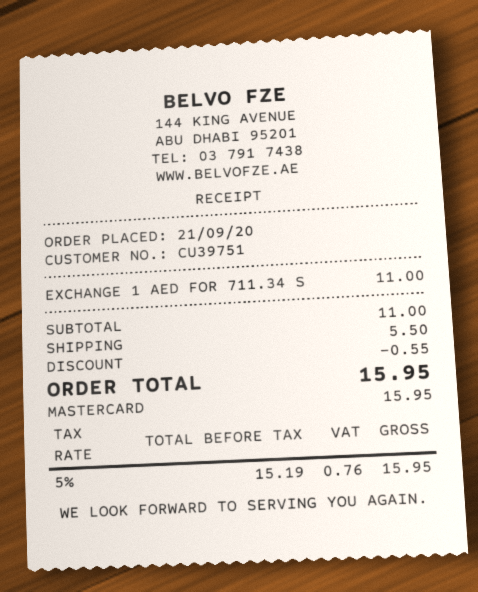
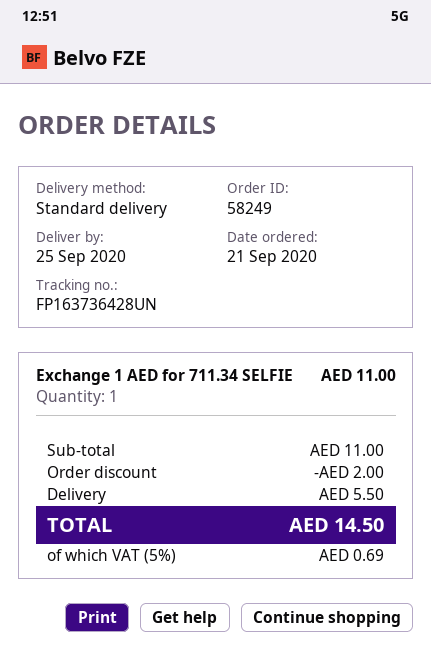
discount: 0.55 -> 2.00
tax: 5% = 0.76 -> 5% = 0.69
total: 15.95 -> 14.50

